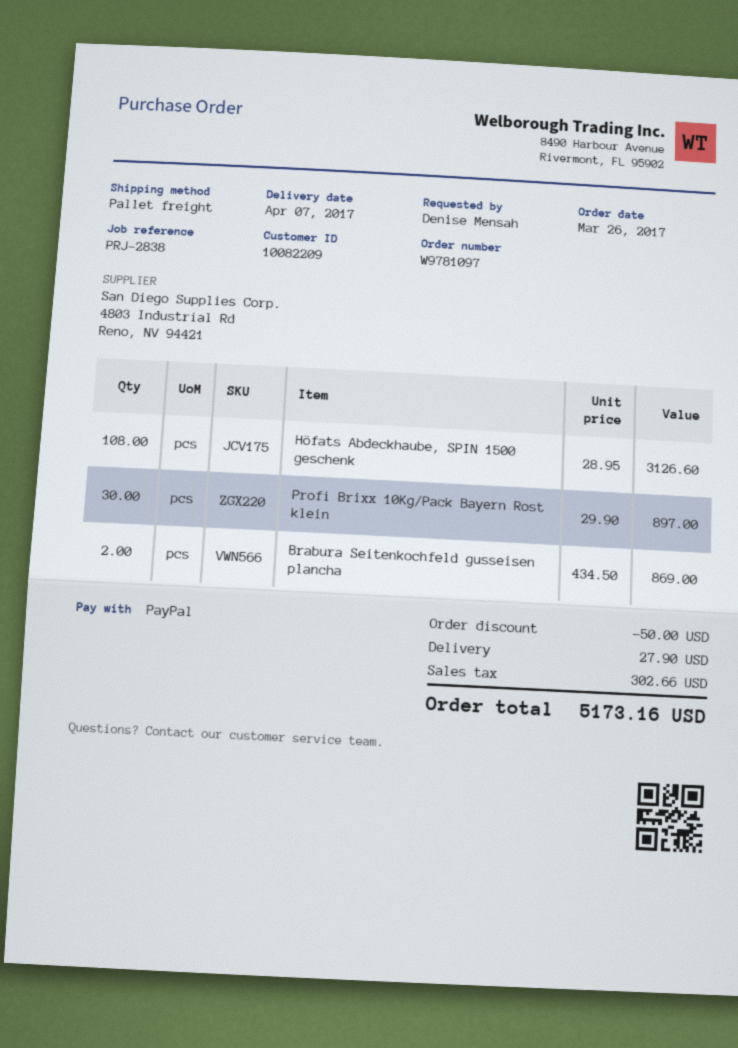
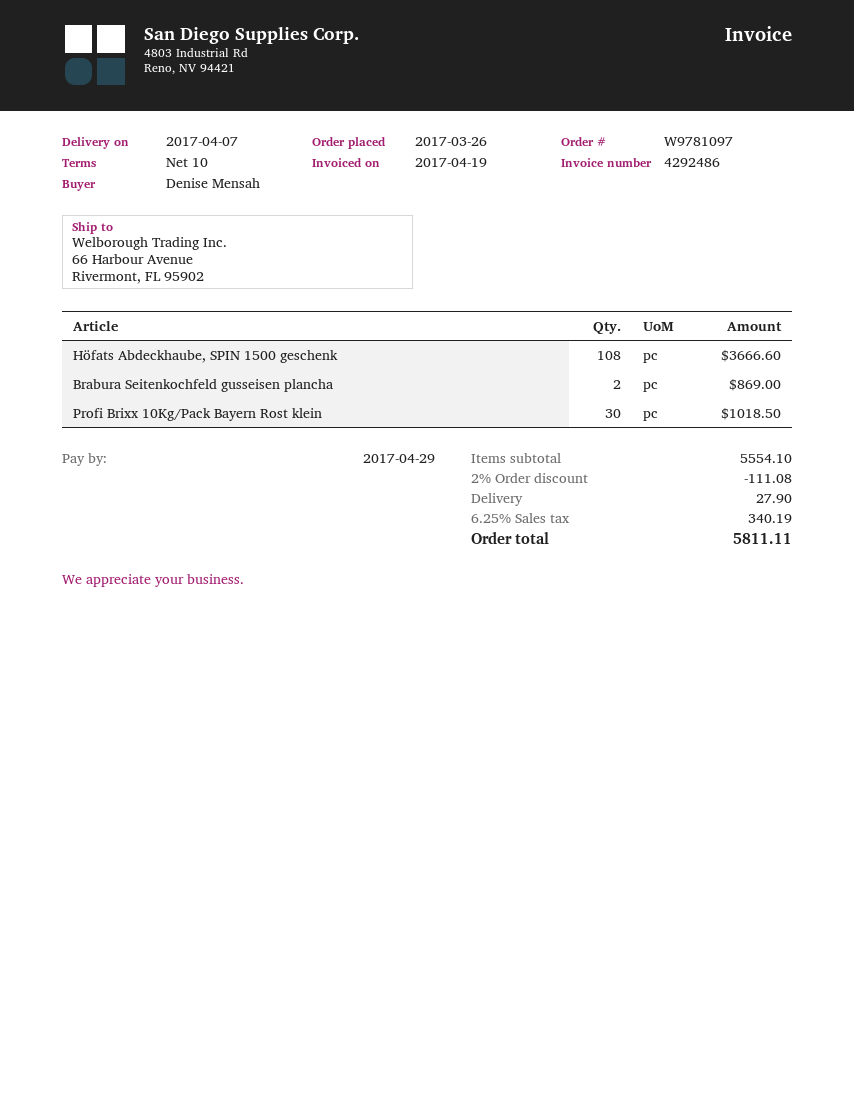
Höfats Abdeckhaube, SPIN 1500 geschenk: 108 for 3126.60 -> 108 for 3666.60
Profi Brixx 10Kg/Pack Bayern Rost klein: 30 for 897.00 -> 30 for 1018.50
discount: 50.00 -> 111.08
tax: 302.66 -> 340.19
total: 5173.16 -> 5811.11

